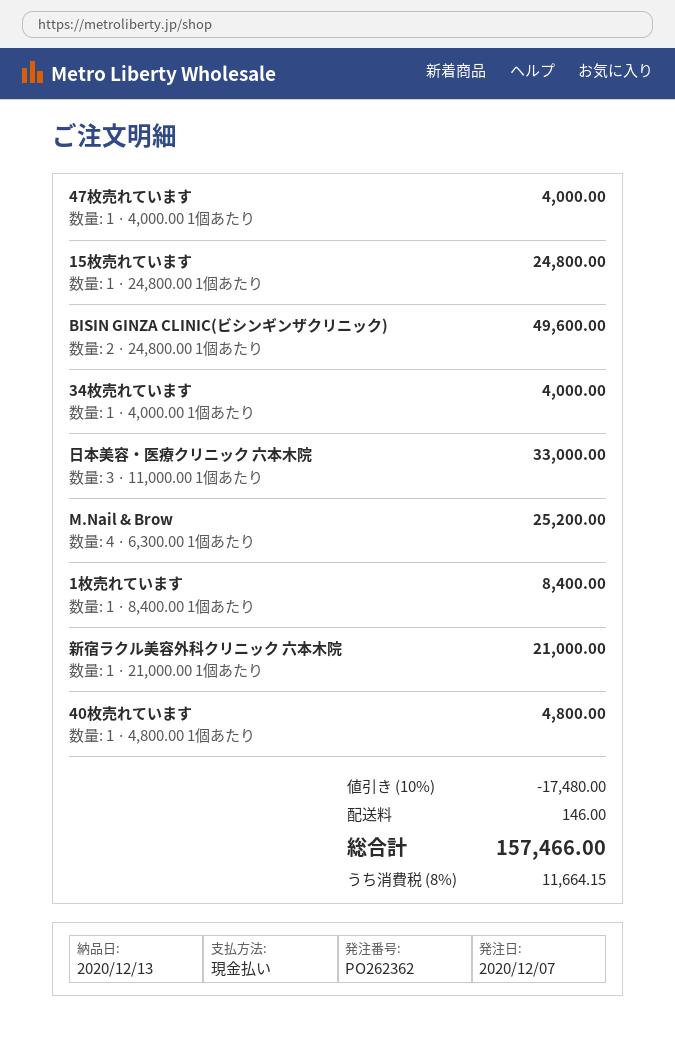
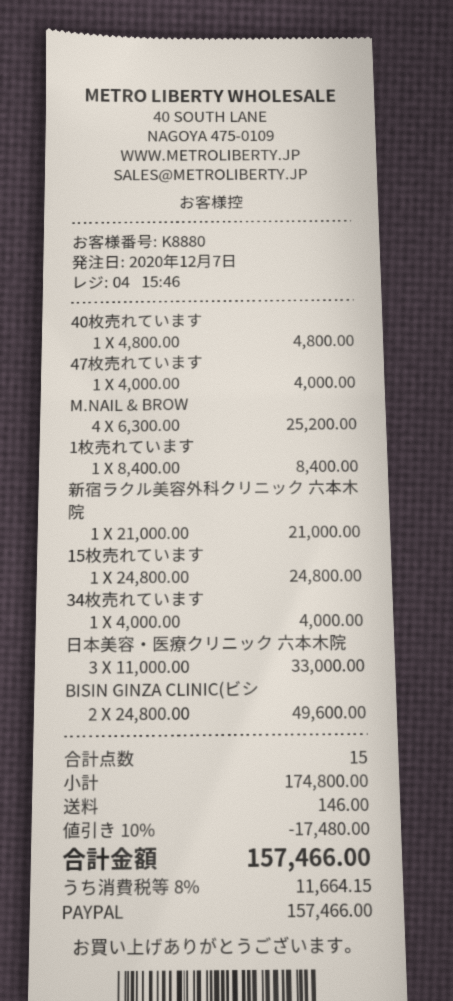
payment method: cash -> PayPal

